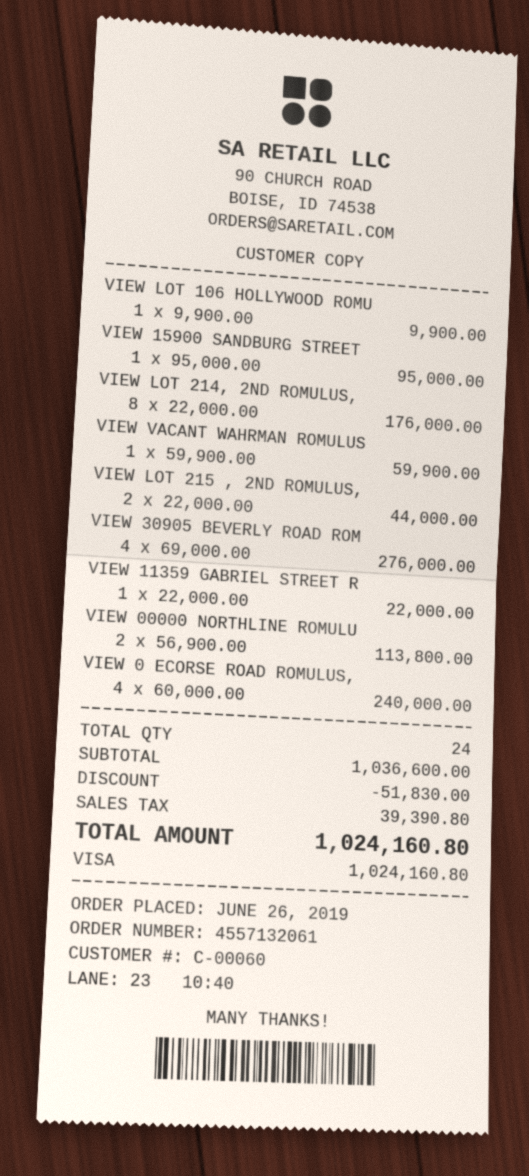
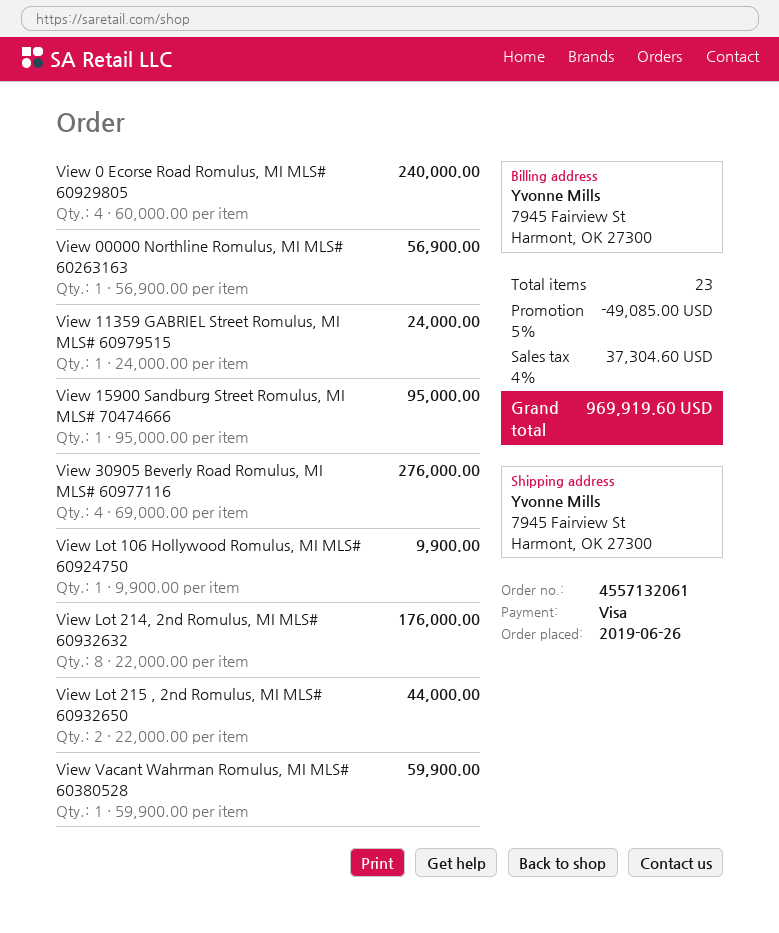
VIEW 11359 GABRIEL STREET R: 1 x 22000.00 = 22000.00 -> 1 x 24000.00 = 24000.00
VIEW 00000 NORTHLINE ROMULU: 2 x 56900.00 = 113800.00 -> 1 x 56900.00 = 56900.00
total quantity: 24 -> 23
discount: 51830.00 -> 49085.00
tax: 39390.80 -> 37304.60
total: 1024160.80 -> 969919.60

